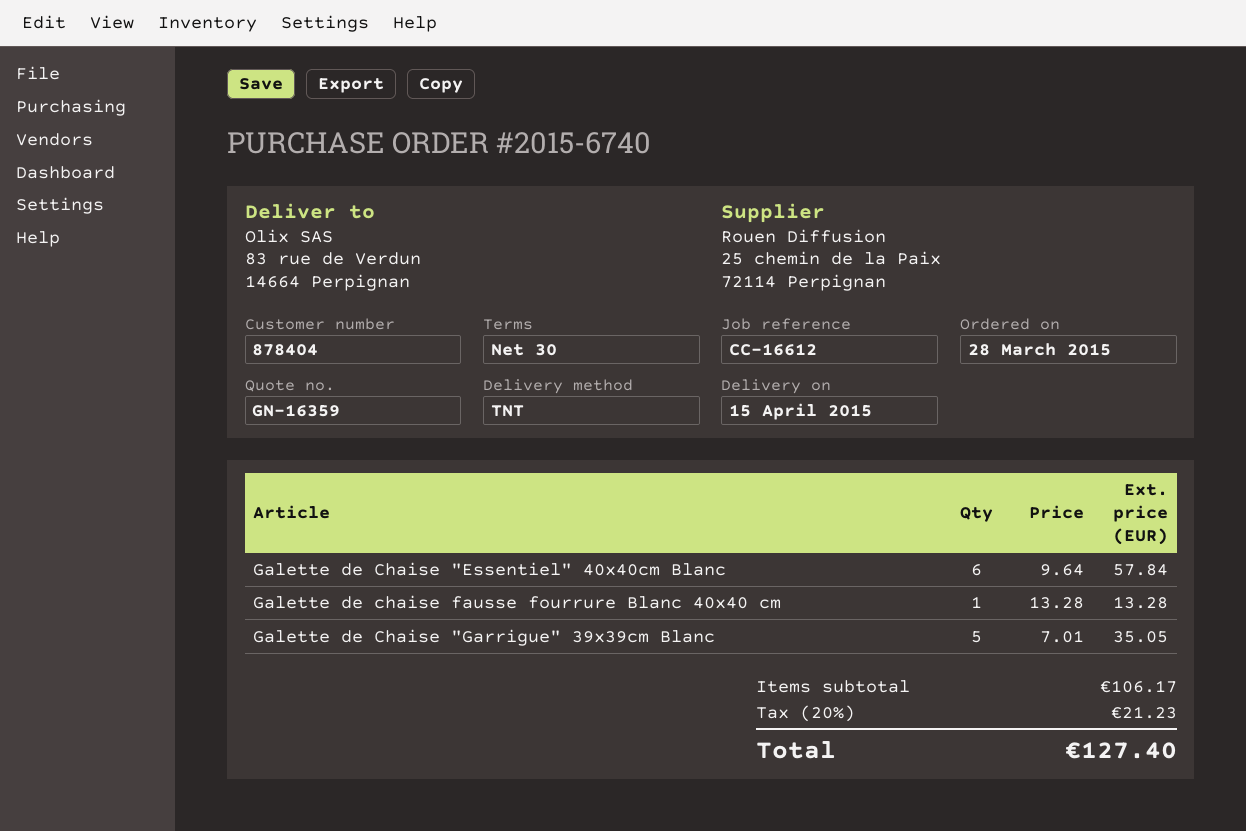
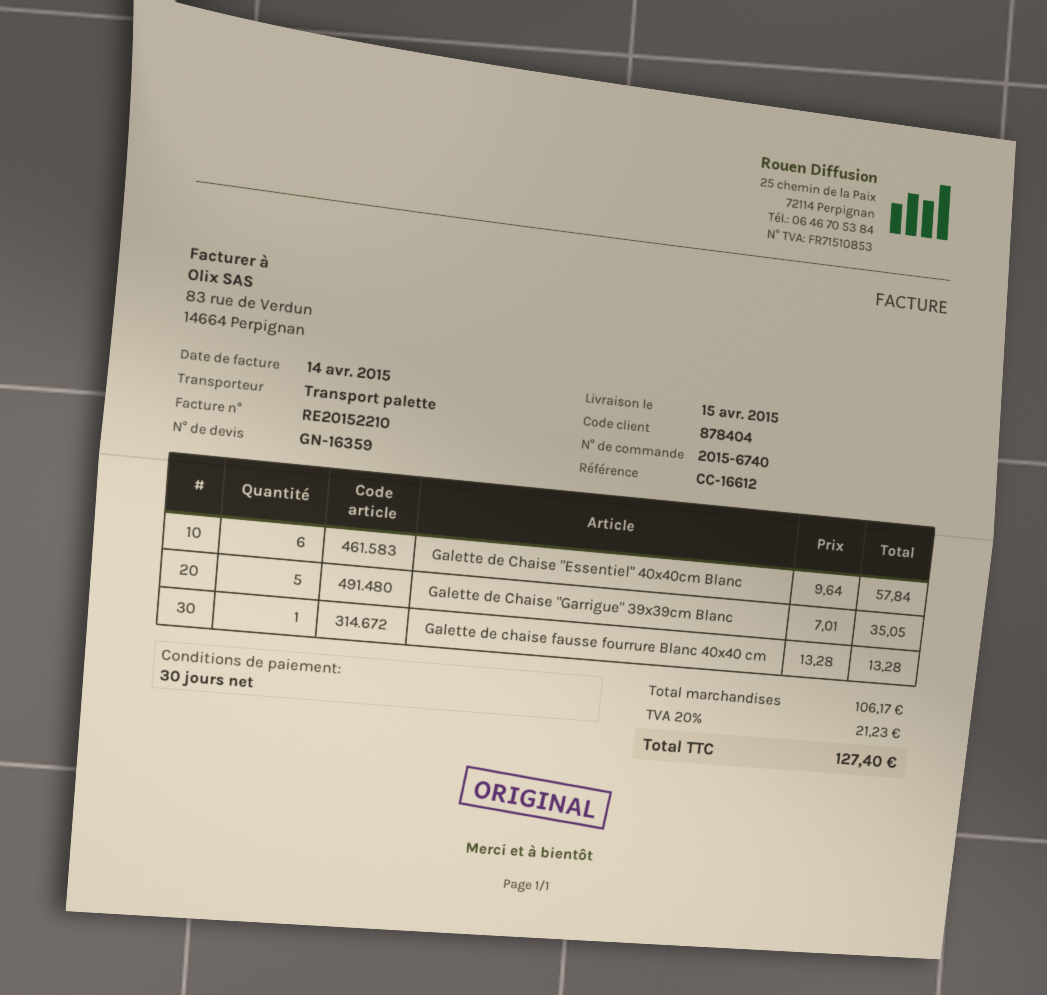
shipping method: TNT -> pallet freight

